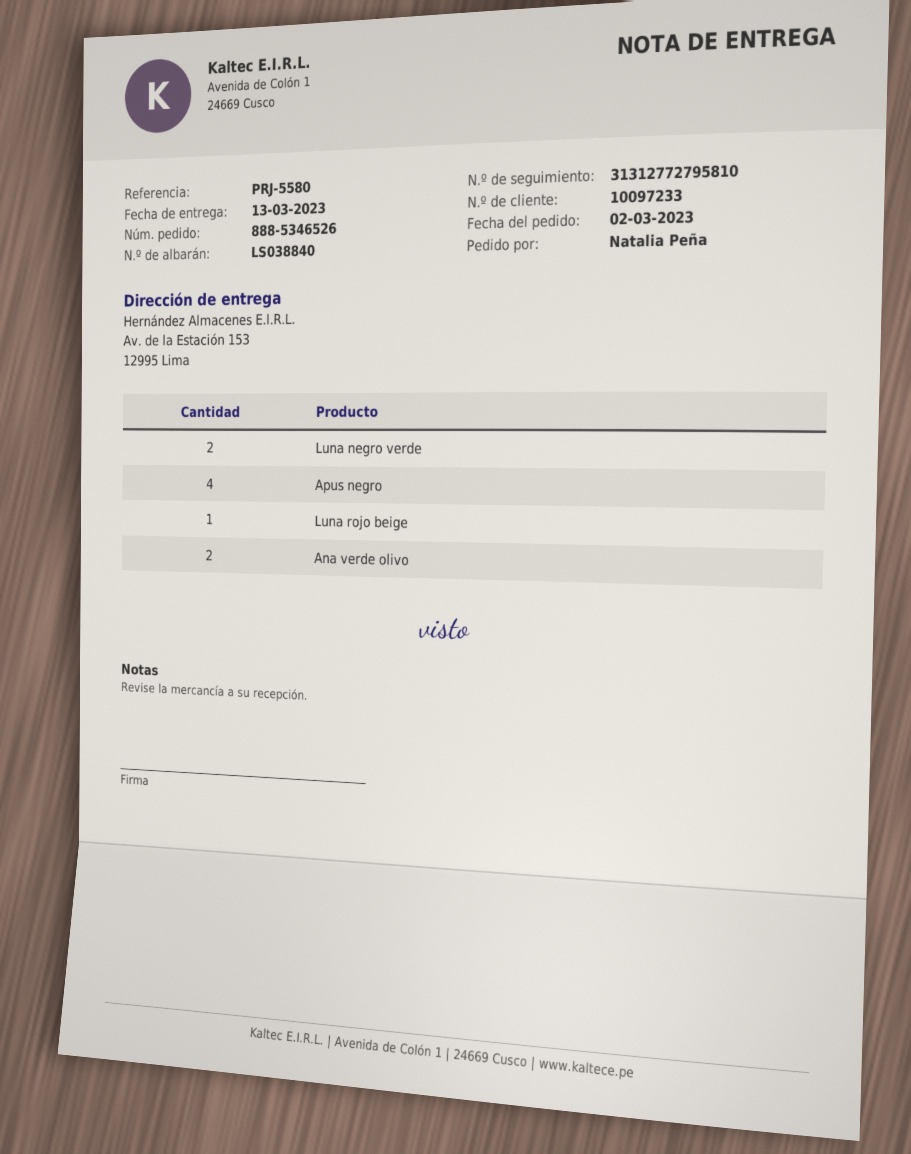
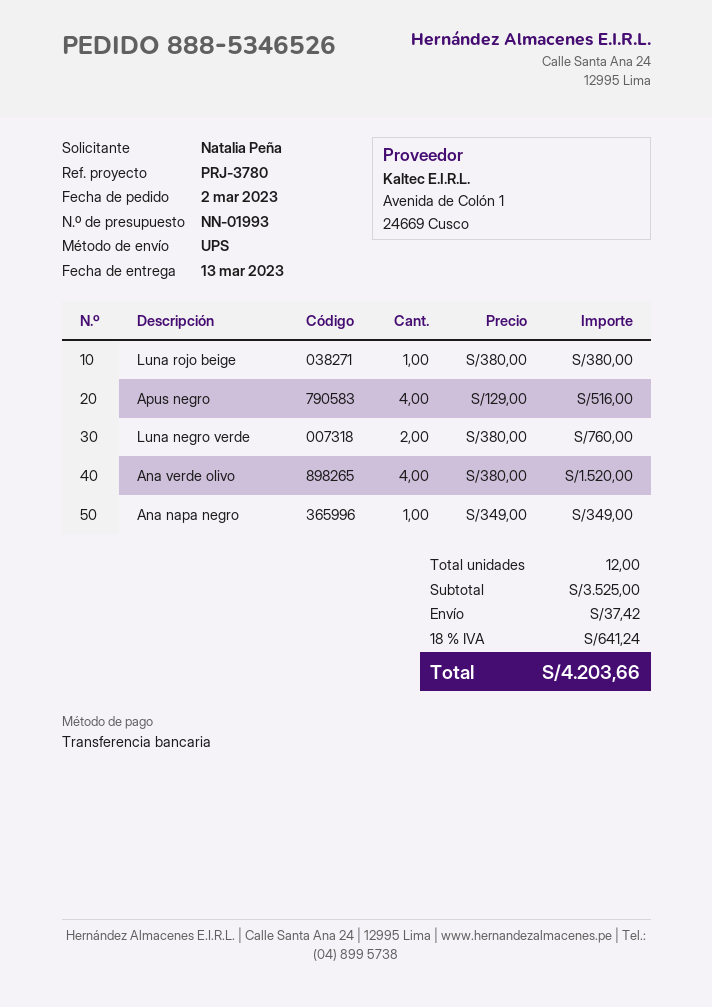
reference: PRJ-5580 -> PRJ-3780
Ana verde olivo: 2 -> 4
Ana napa negro: none -> 1

